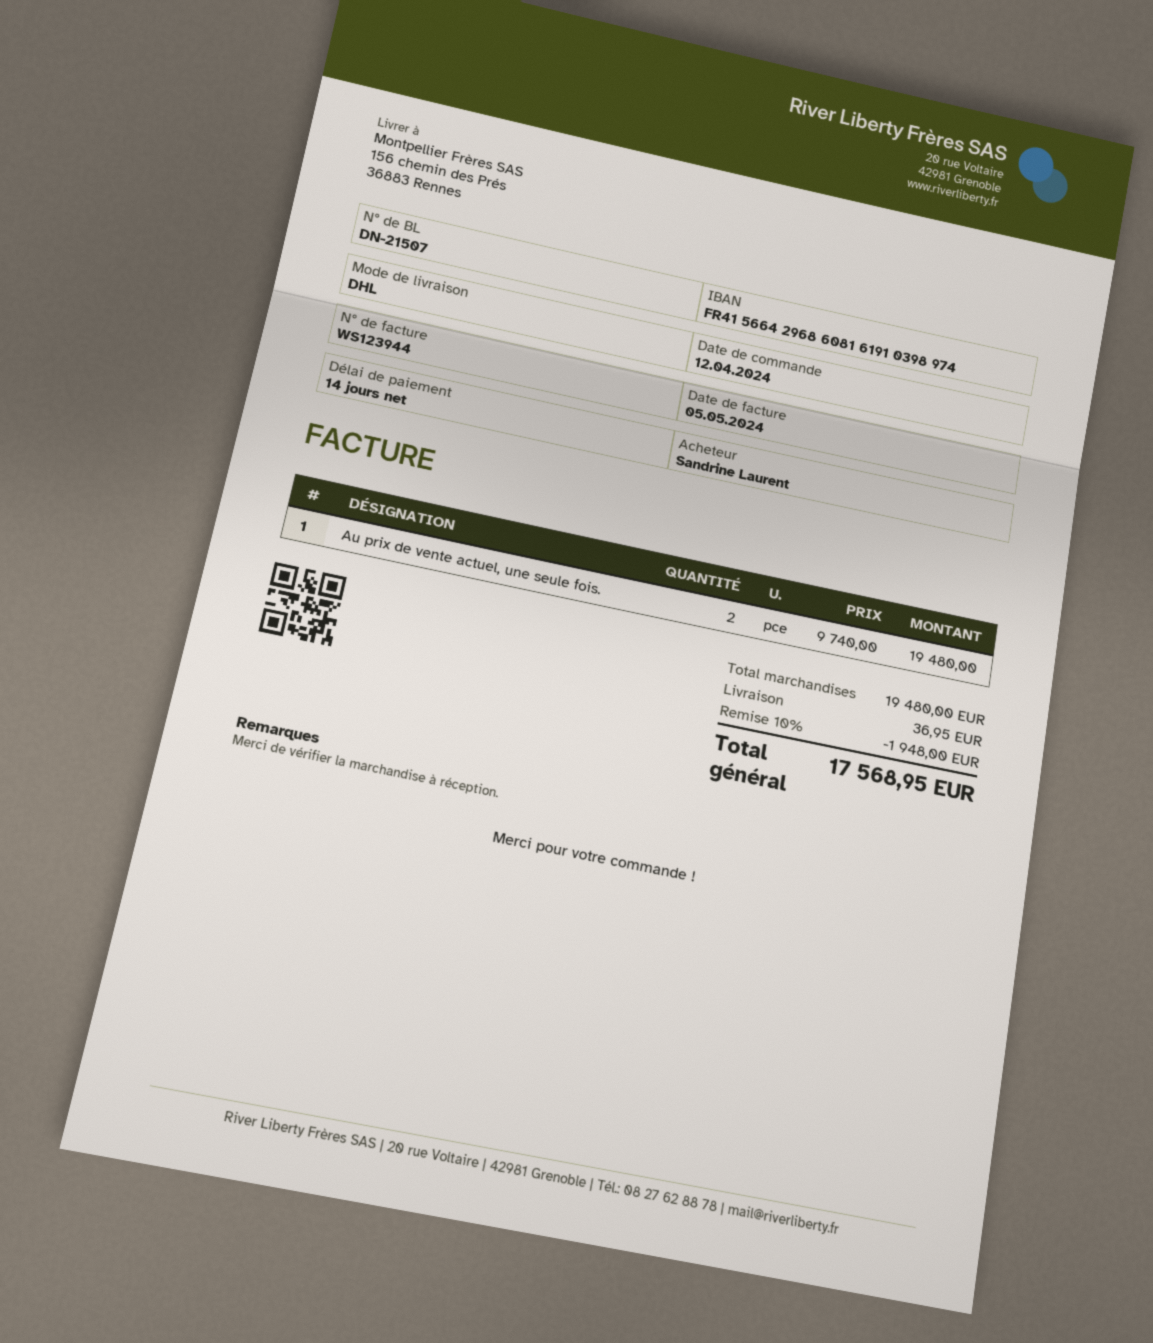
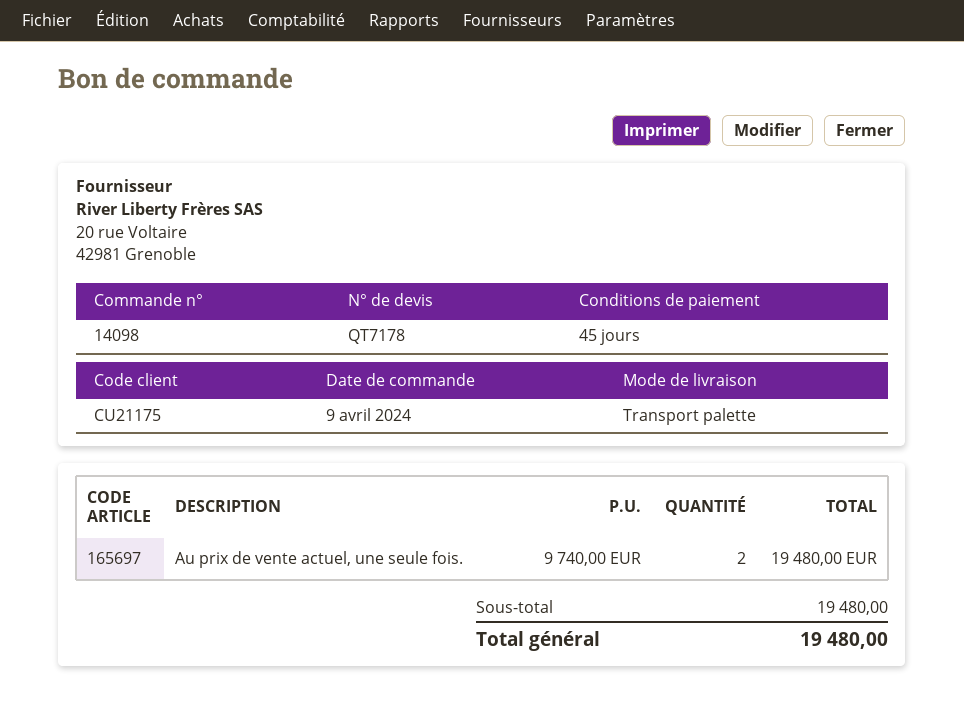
order date: 2024-04-12 -> 2024-04-09
payment terms: 14 days -> 45 days
shipping method: DHL -> pallet freight
discount: 10% = 1948.00 -> none
shipping: 36.95 -> none
total: 17568.95 -> 19480.00

